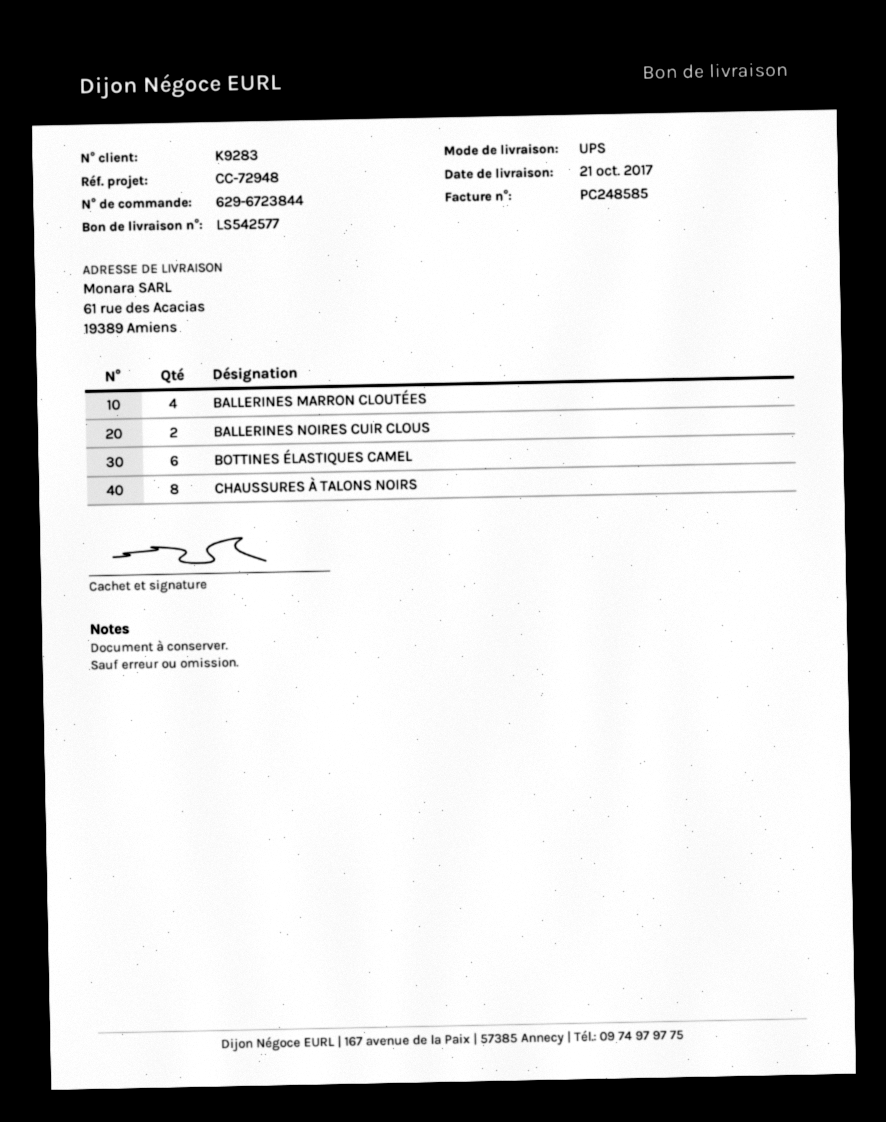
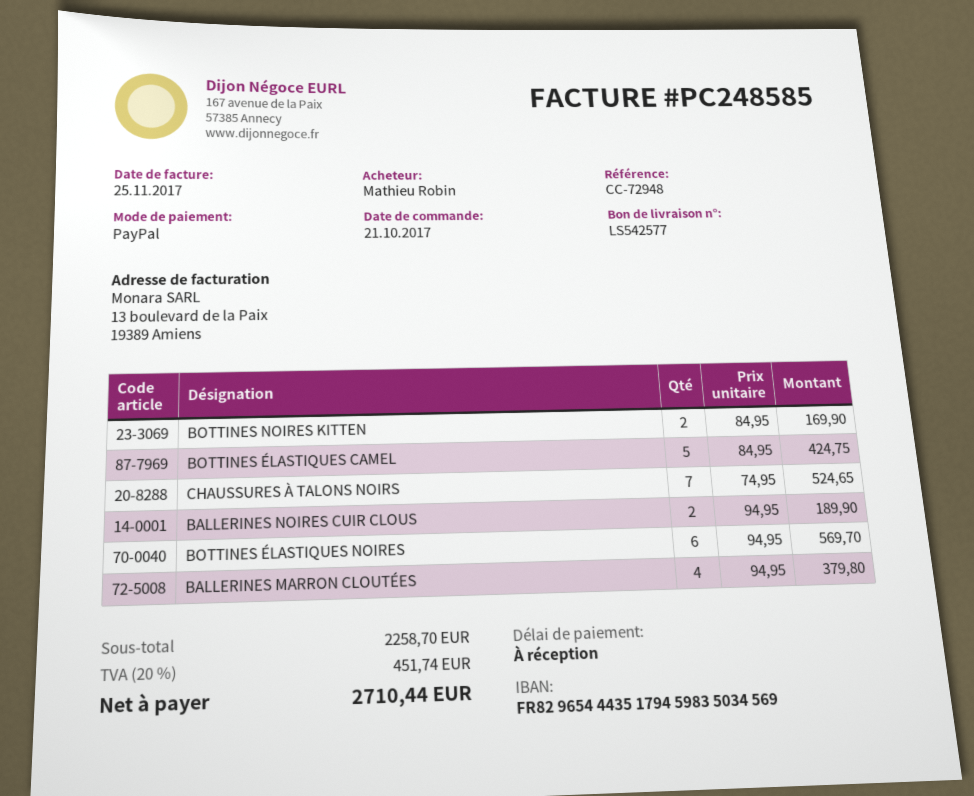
BOTTINES ÉLASTIQUES CAMEL: 6 -> 5
CHAUSSURES À TALONS NOIRS: 8 -> 7
BOTTINES NOIRES KITTEN: none -> 2
BOTTINES ÉLASTIQUES NOIRES: none -> 6

